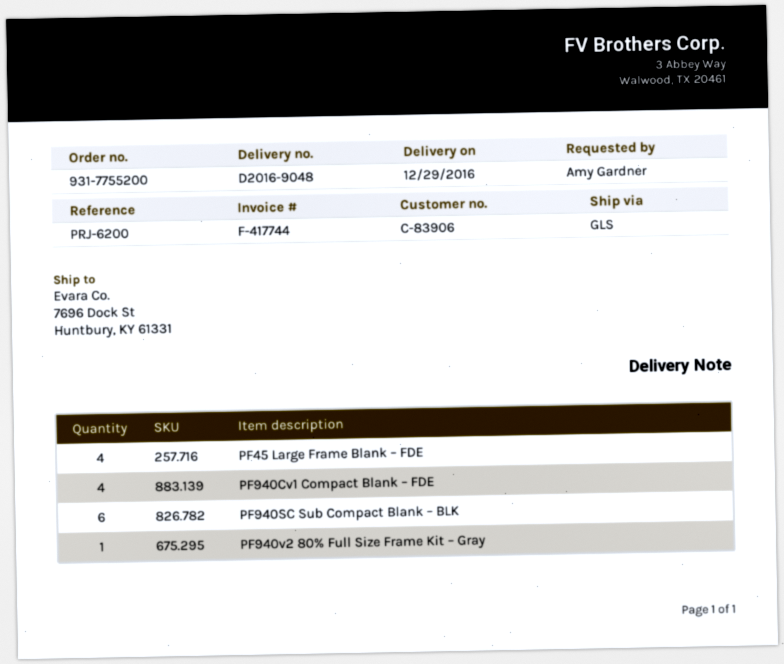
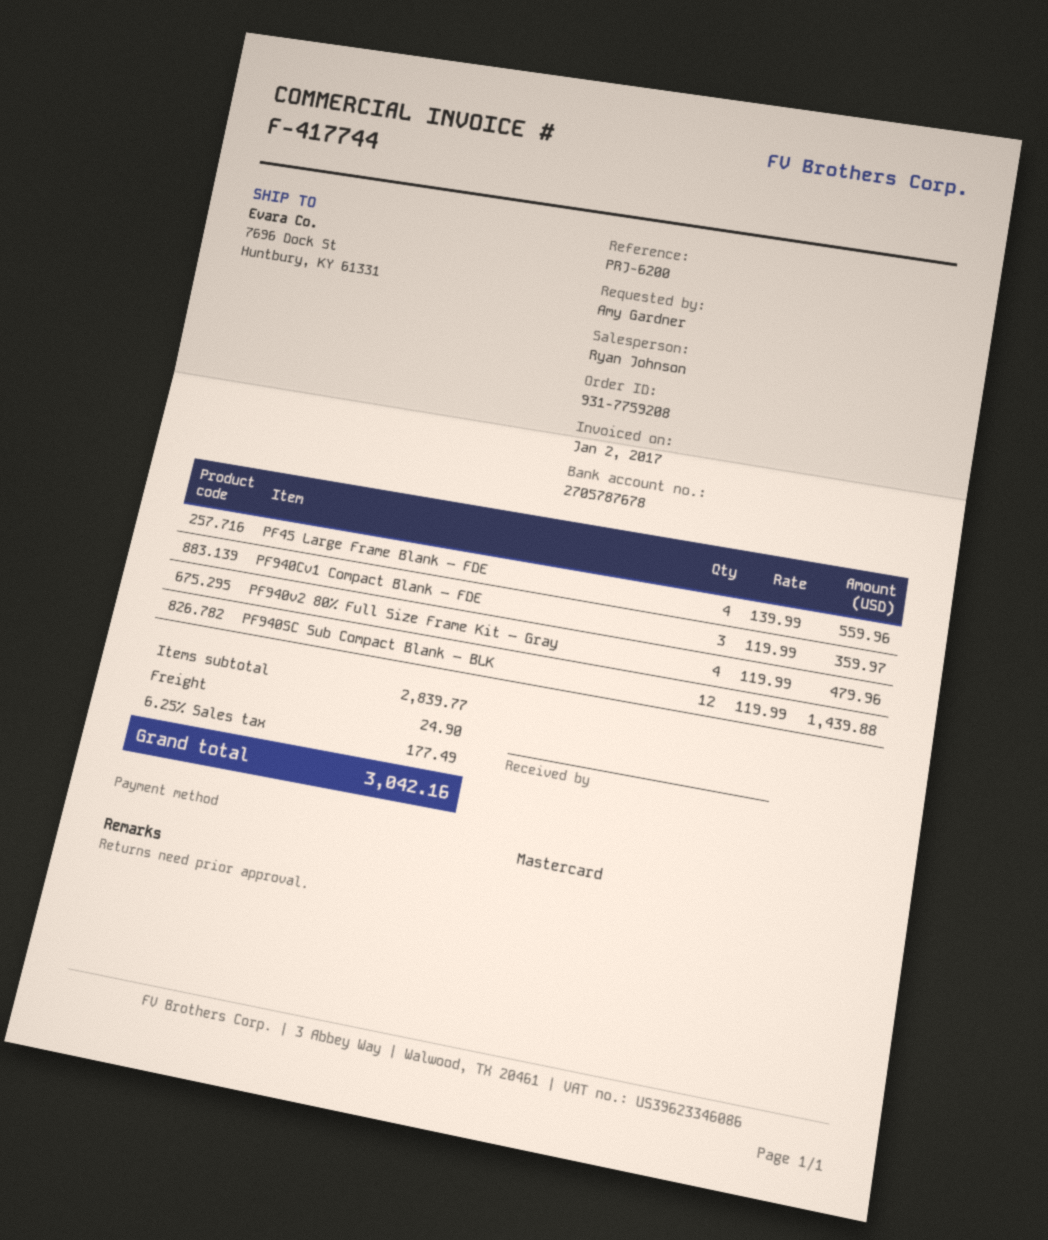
order number: 931-7755200 -> 931-7759208
PF940Cv1 Compact Blank – FDE: 4 -> 3
PF940SC Sub Compact Blank – BLK: 6 -> 12
PF940v2 80% Full Size Frame Kit – Gray: 1 -> 4

